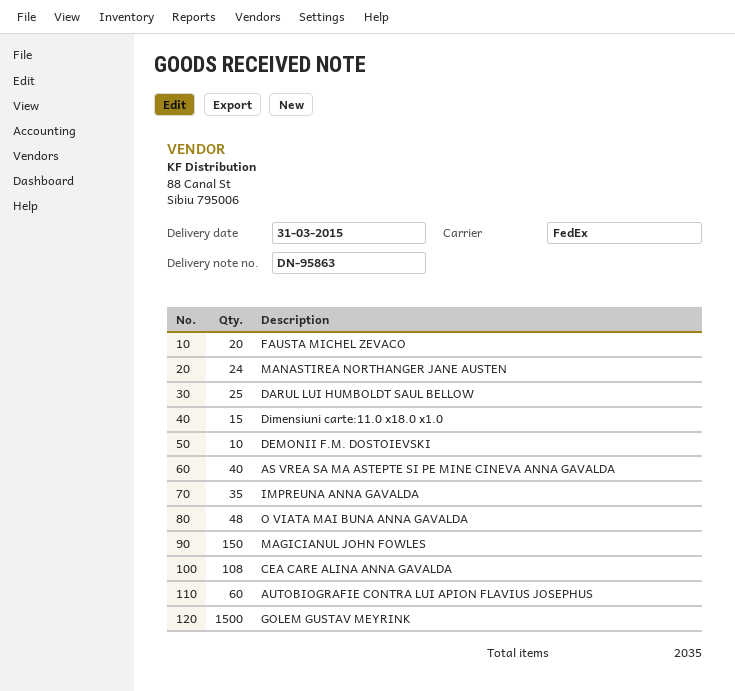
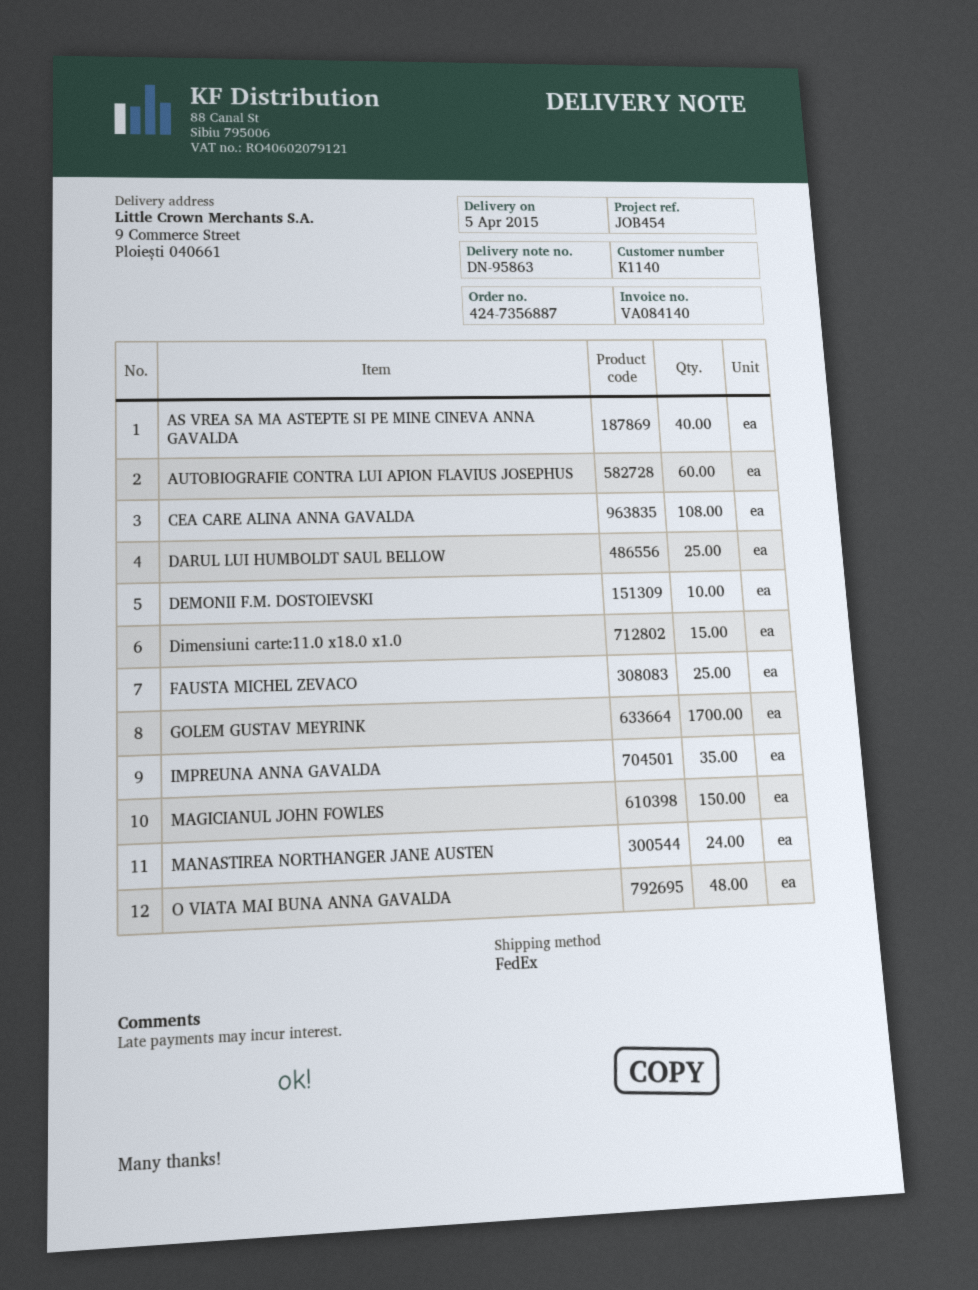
delivery date: 2015-03-31 -> 2015-04-05
FAUSTA MICHEL ZEVACO: 20 -> 25
GOLEM GUSTAV MEYRINK: 1500 -> 1700

